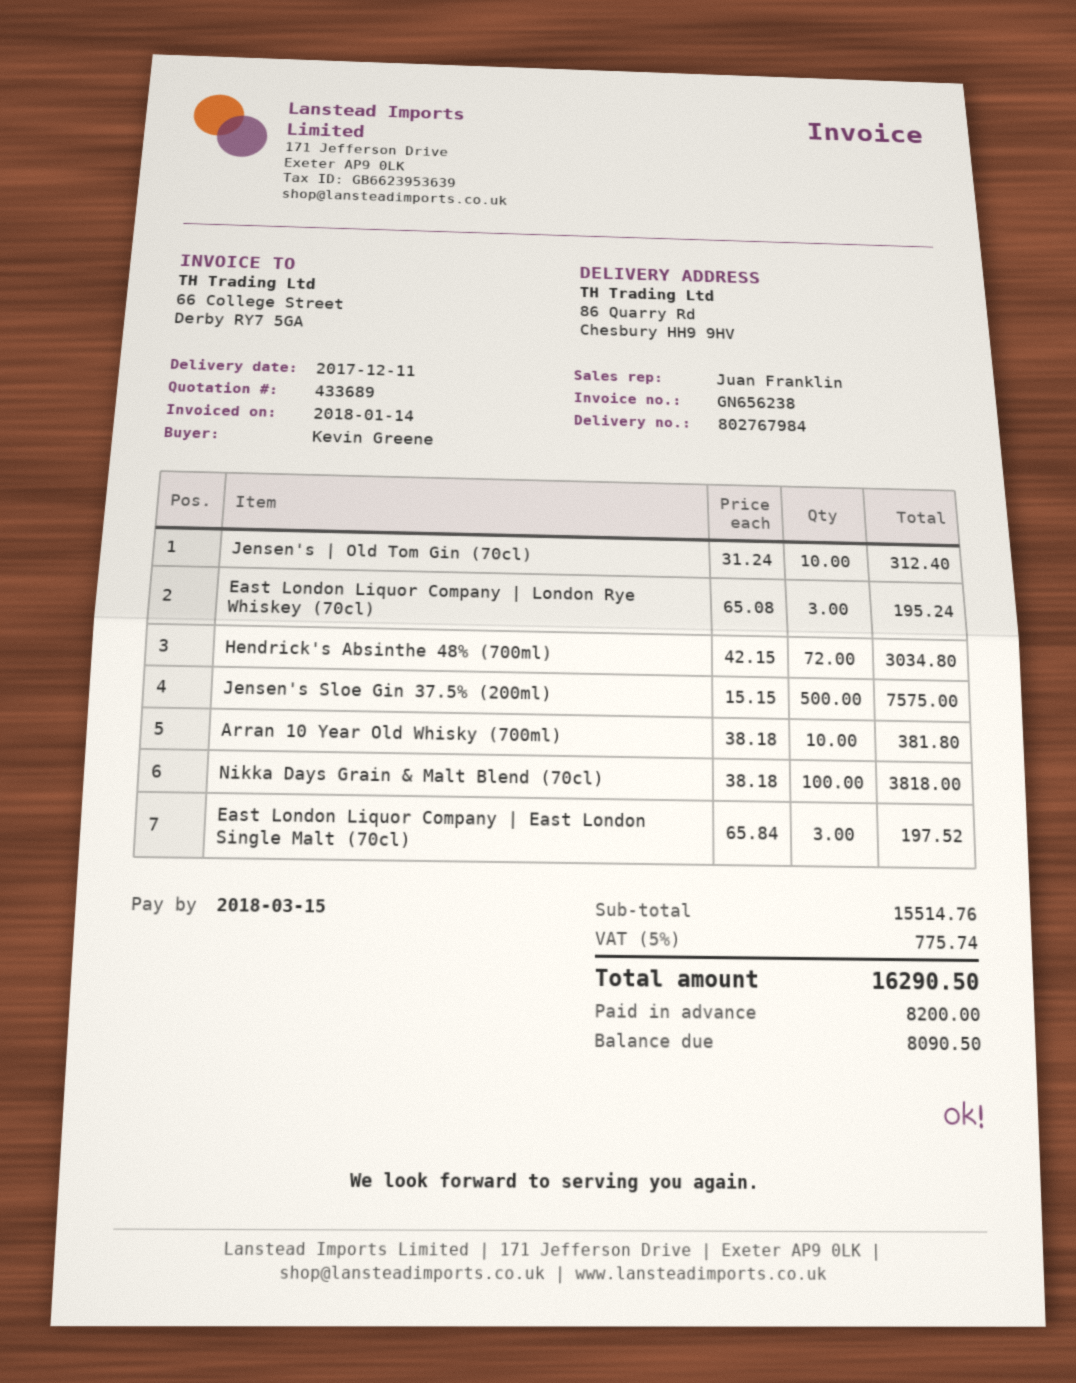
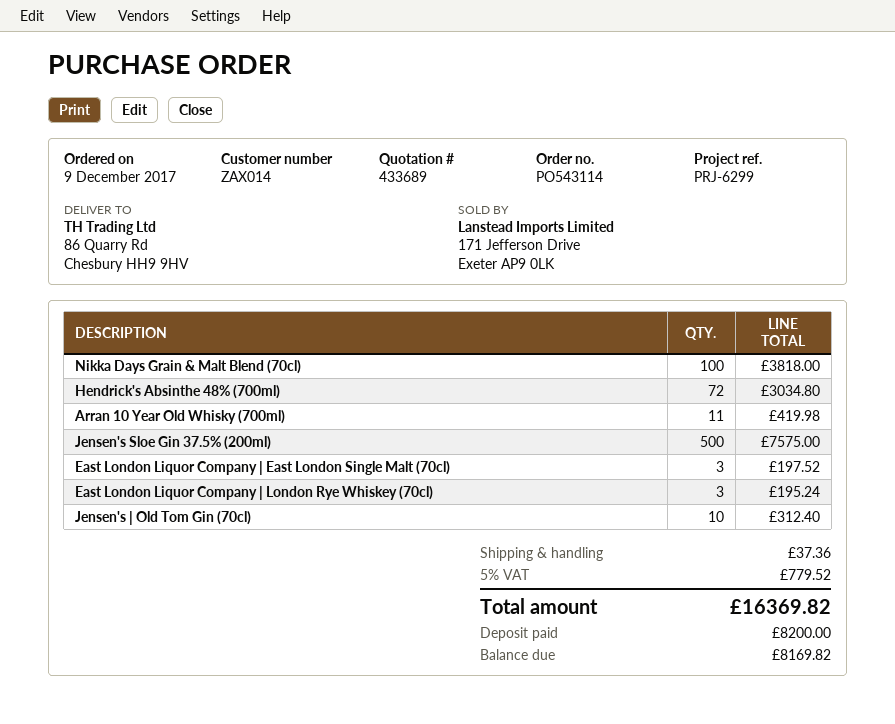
Arran 10 Year Old Whisky (700ml): 10 for 381.80 -> 11 for 419.98
shipping: none -> 37.36
tax: 5% = 775.74 -> 5% = 779.52
total: 16290.50 -> 16369.82
balance: 8090.50 -> 8169.82

